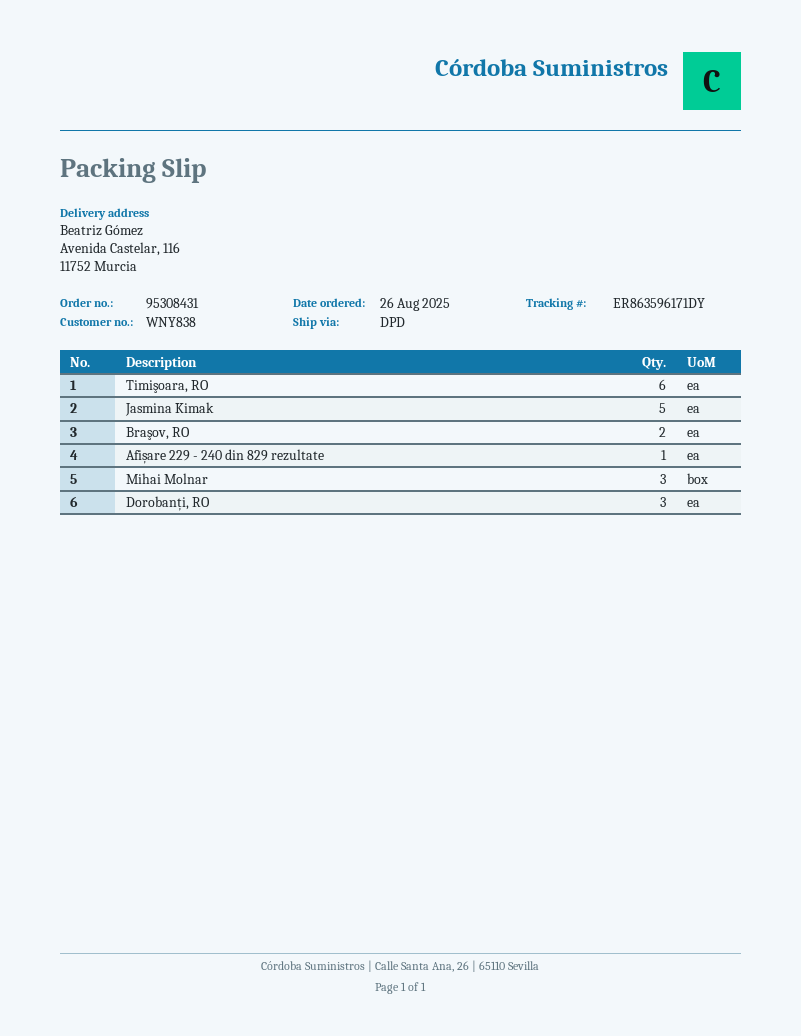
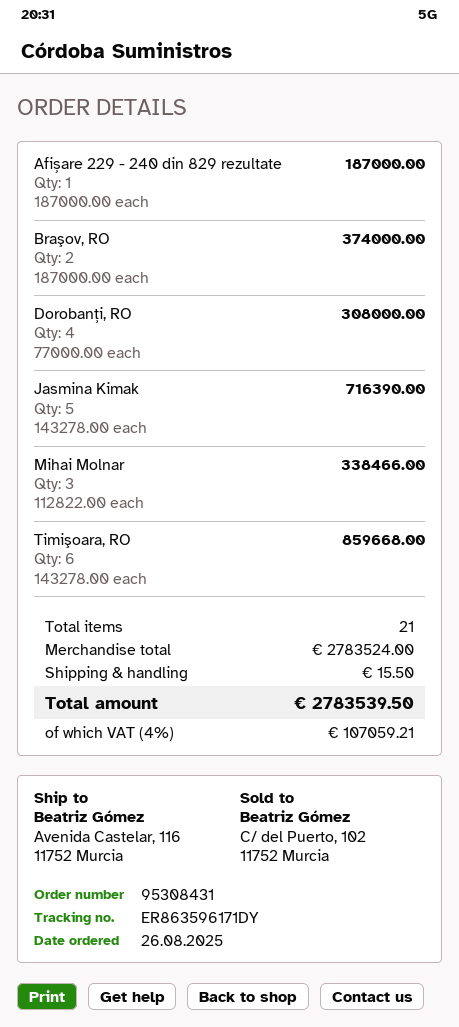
Dorobanți, RO: 3 -> 4

